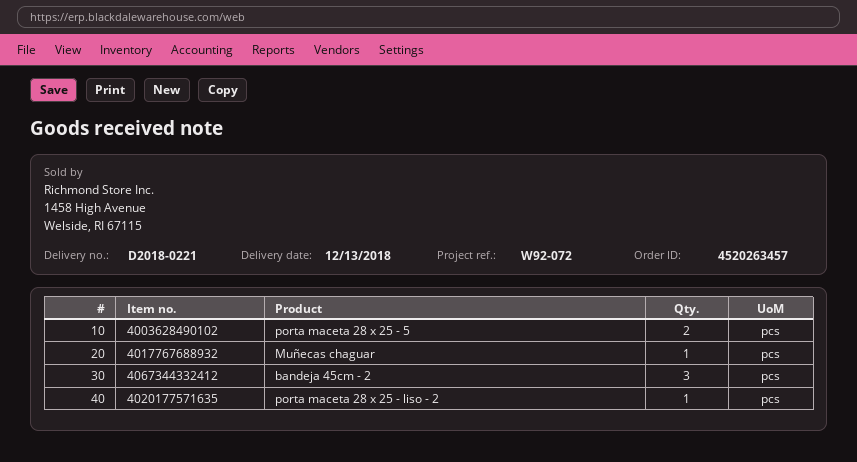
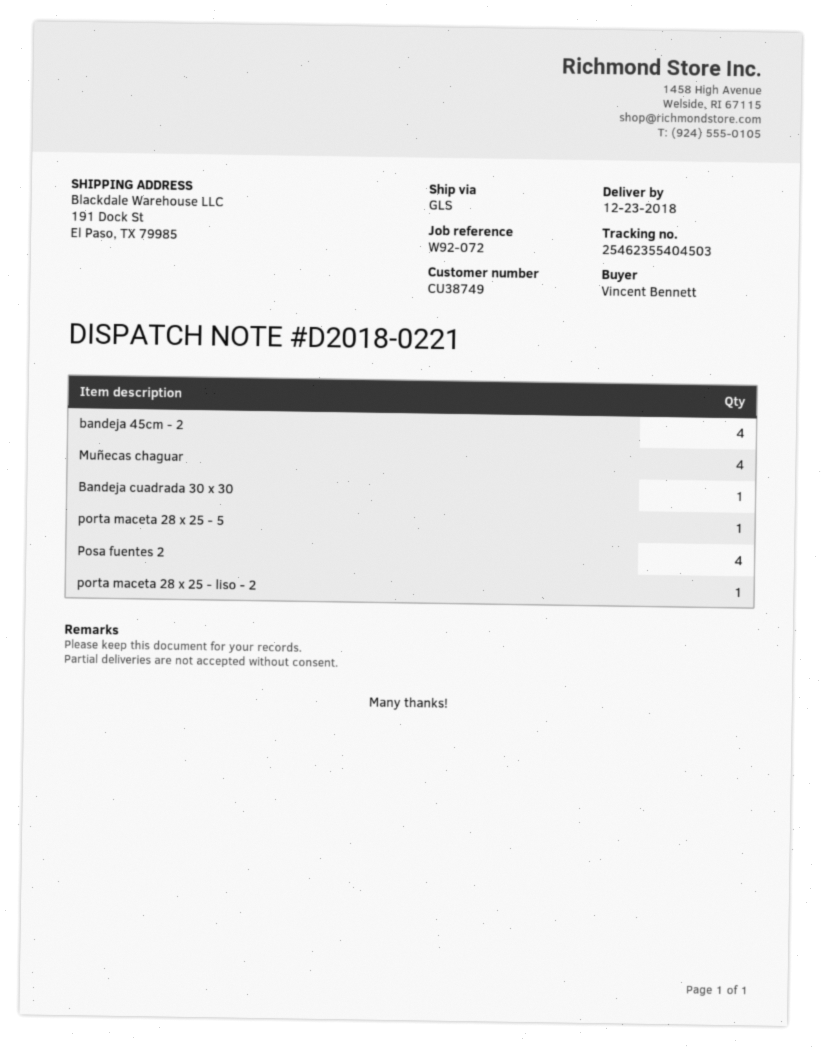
delivery date: 2018-12-13 -> 2018-12-23
porta maceta 28 x 25 - 5: 2 -> 1
Muñecas chaguar: 1 -> 4
bandeja 45cm - 2: 3 -> 4
Bandeja cuadrada 30 x 30: none -> 1
Posa fuentes 2: none -> 4

